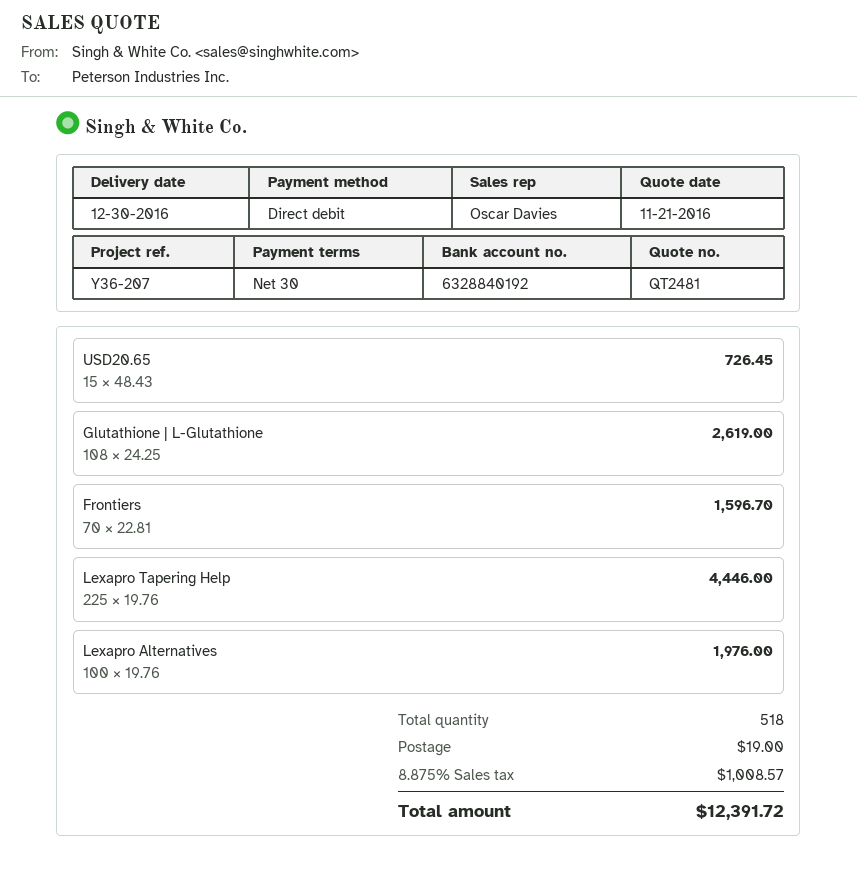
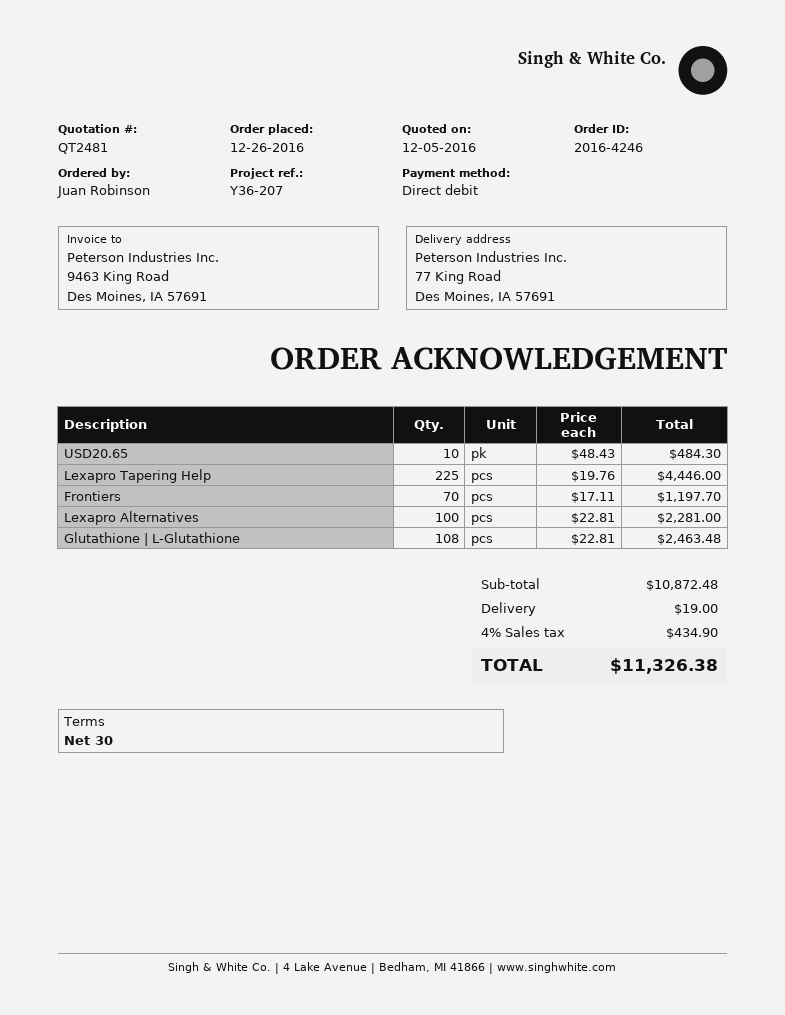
quote date: 2016-11-21 -> 2016-12-05
USD20.65: 15 x 48.43 = 726.45 -> 10 x 48.43 = 484.30
Glutathione | L-Glutathione: 108 x 24.25 = 2619.00 -> 108 x 22.81 = 2463.48
Frontiers: 70 x 22.81 = 1596.70 -> 70 x 17.11 = 1197.70
Lexapro Alternatives: 100 x 19.76 = 1976.00 -> 100 x 22.81 = 2281.00
tax: 8.875% = 1008.57 -> 4% = 434.90
total: 12391.72 -> 11326.38

